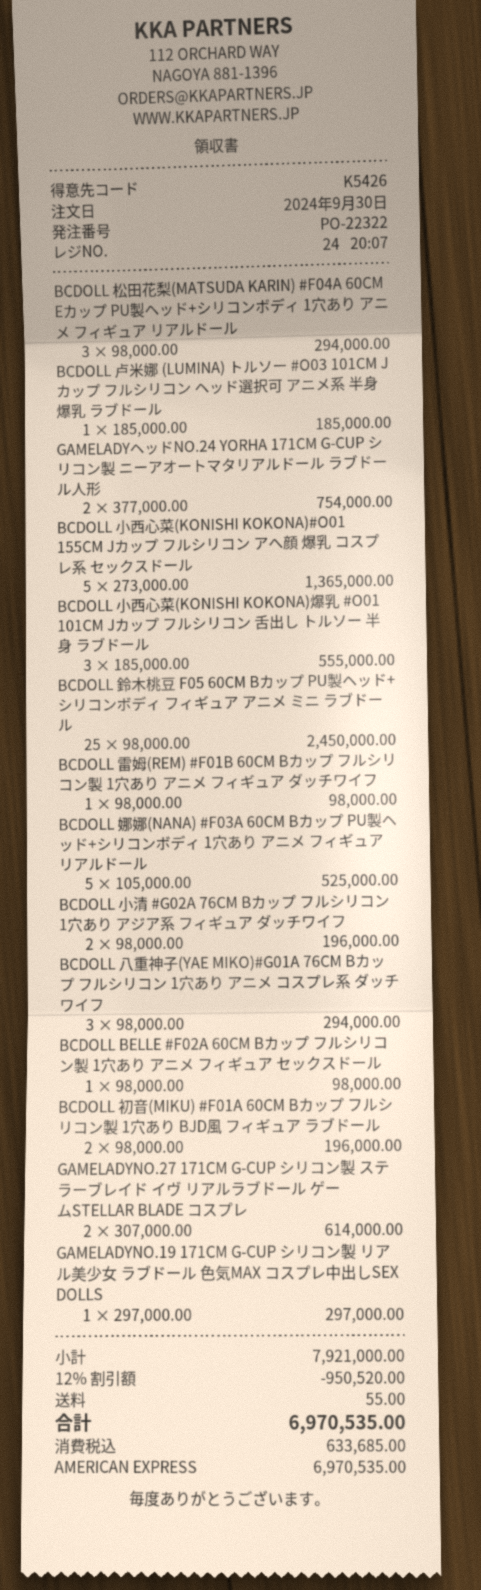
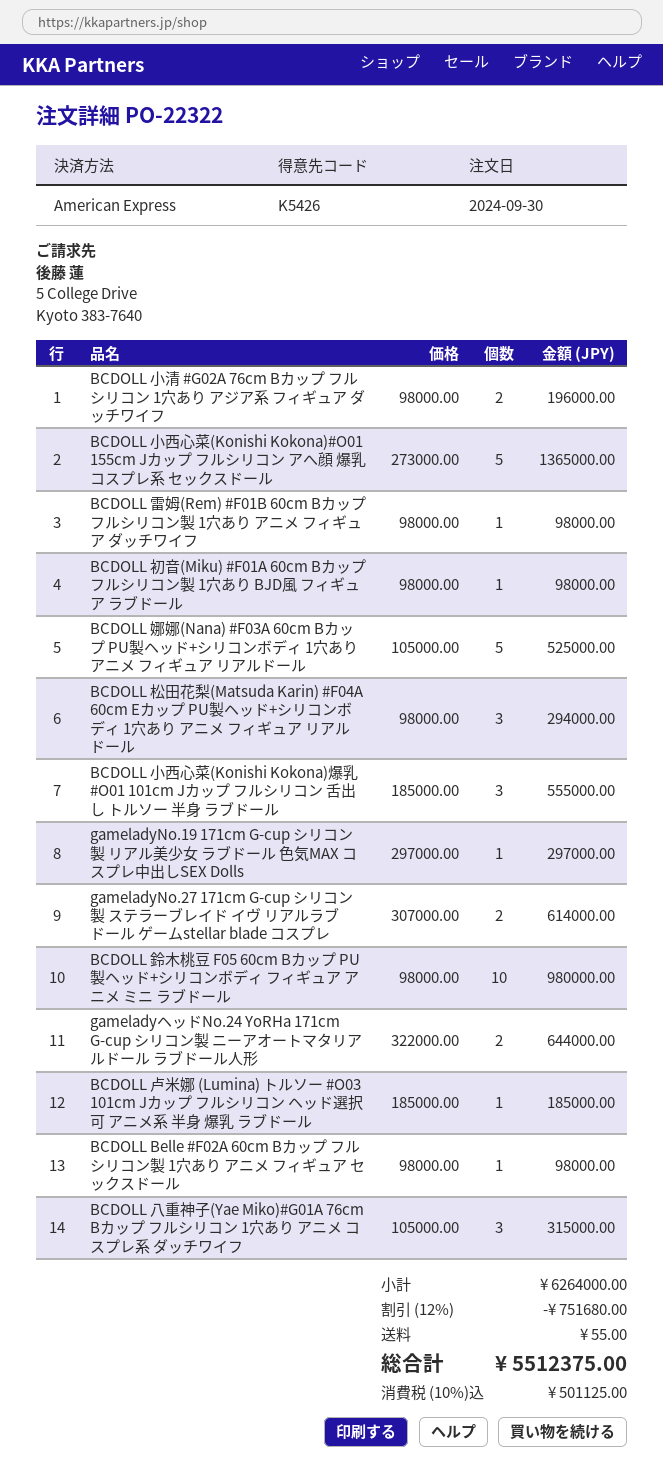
GAMELADYヘッドNO.24 YORHA 171CM G-CUP シリコン製 ニーアオートマタリアルドール ラブドール人形: 2 x 377000.00 = 754000.00 -> 2 x 322000.00 = 644000.00
BCDOLL 鈴木桃豆 F05 60CM Bカップ PU製ヘッド+シリコンボディ フィギュア アニメ ミニ ラブドール: 25 x 98000.00 = 2450000.00 -> 10 x 98000.00 = 980000.00
BCDOLL 八重神子(YAE MIKO)#G01A 76CM Bカップ フルシリコン 1穴あり アニメ コスプレ系 ダッチワイフ: 3 x 98000.00 = 294000.00 -> 3 x 105000.00 = 315000.00
BCDOLL 初音(MIKU) #F01A 60CM Bカップ フルシリコン製 1穴あり BJD風 フィギュア ラブドール: 2 x 98000.00 = 196000.00 -> 1 x 98000.00 = 98000.00
subtotal: 7921000.00 -> 6264000.00
discount: 12% = 950520.00 -> 12% = 751680.00
tax: 633685.00 -> 501125.00
total: 6970535.00 -> 5512375.00

